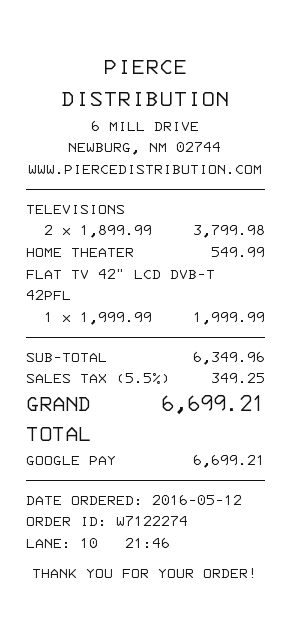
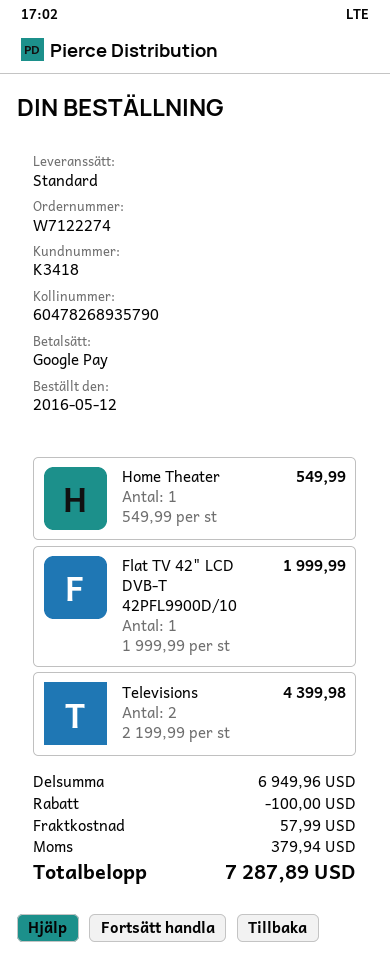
TELEVISIONS: 2 x 1899.99 = 3799.98 -> 2 x 2199.99 = 4399.98
subtotal: 6349.96 -> 6949.96
discount: none -> 100.00
shipping: none -> 57.99
tax: 349.25 -> 379.94
total: 6699.21 -> 7287.89

